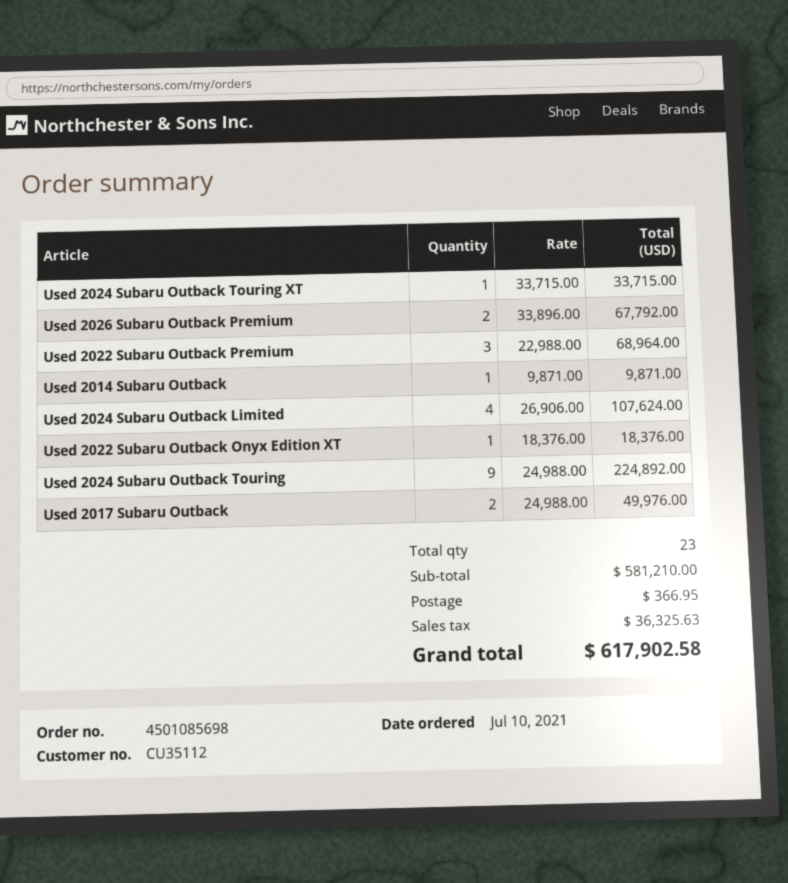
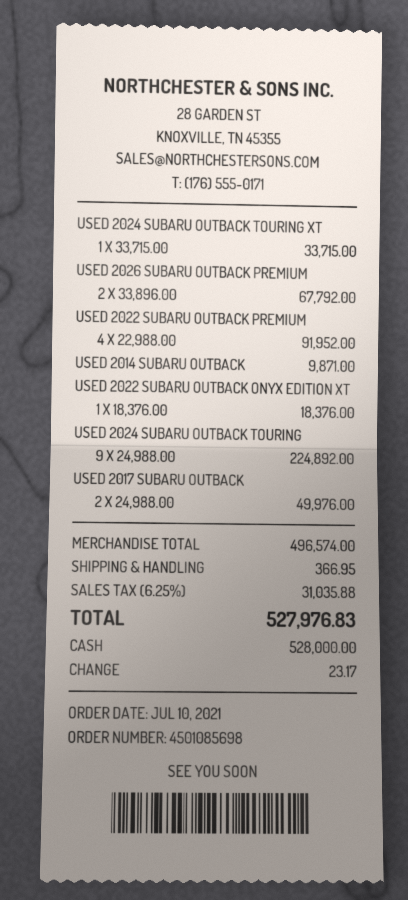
Used 2022 Subaru Outback Premium: 3 x 22988.00 = 68964.00 -> 4 x 22988.00 = 91952.00
Used 2024 Subaru Outback Limited: 4 x 26906.00 = 107624.00 -> none
subtotal: 581210.00 -> 496574.00
tax: 36325.63 -> 31035.88
total: 617902.58 -> 527976.83

